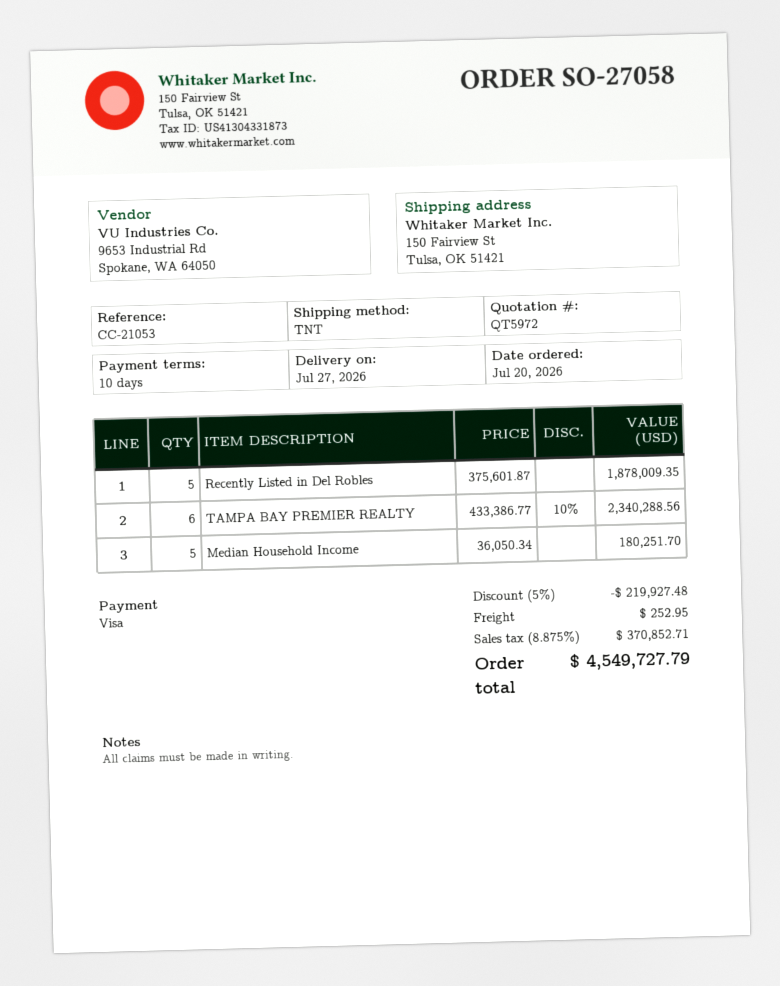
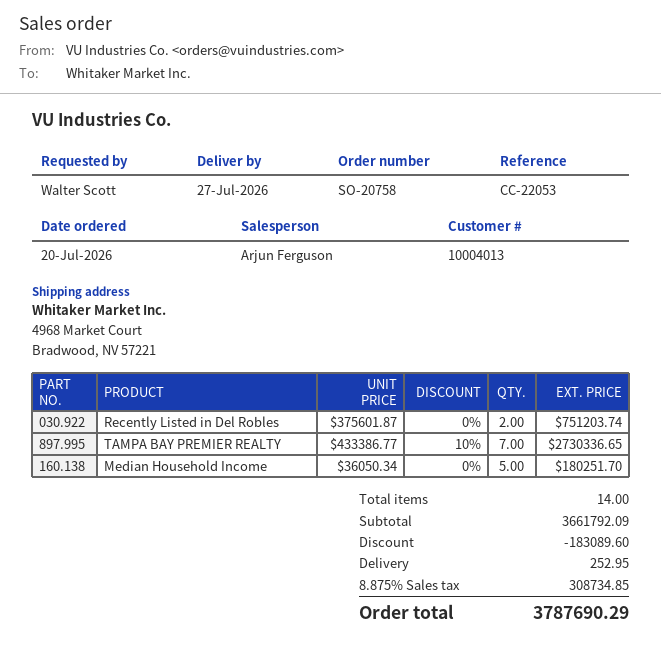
order number: SO-27058 -> SO-20758
reference: CC-21053 -> CC-22053
ship to: 150 Fairview St, Tulsa, OK 51421 -> 4968 Market Court, Bradwood, NV 57221
Recently Listed in Del Robles: 5 x 375601.87 = 1878009.35 -> 2 x 375601.87 = 751203.74
TAMPA BAY PREMIER REALTY: 6 x 433386.77 - 10% = 2340288.56 -> 7 x 433386.77 - 10% = 2730336.65
discount: 219927.48 -> 183089.60
tax: 8.875% = 370852.71 -> 8.875% = 308734.85
total: 4549727.79 -> 3787690.29

